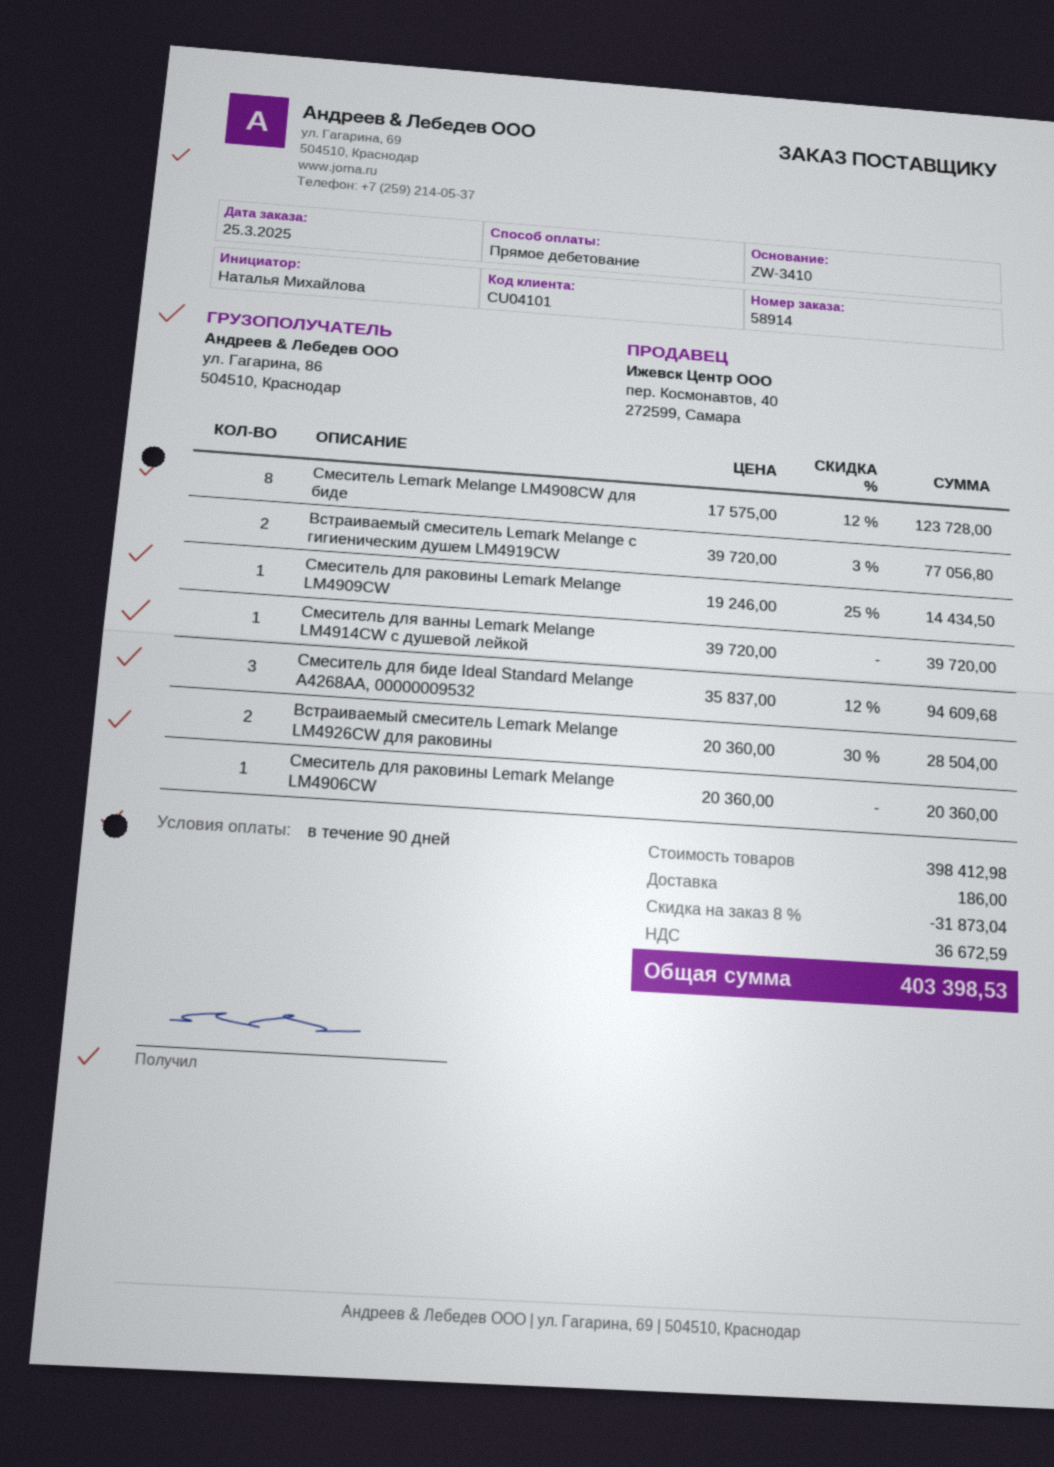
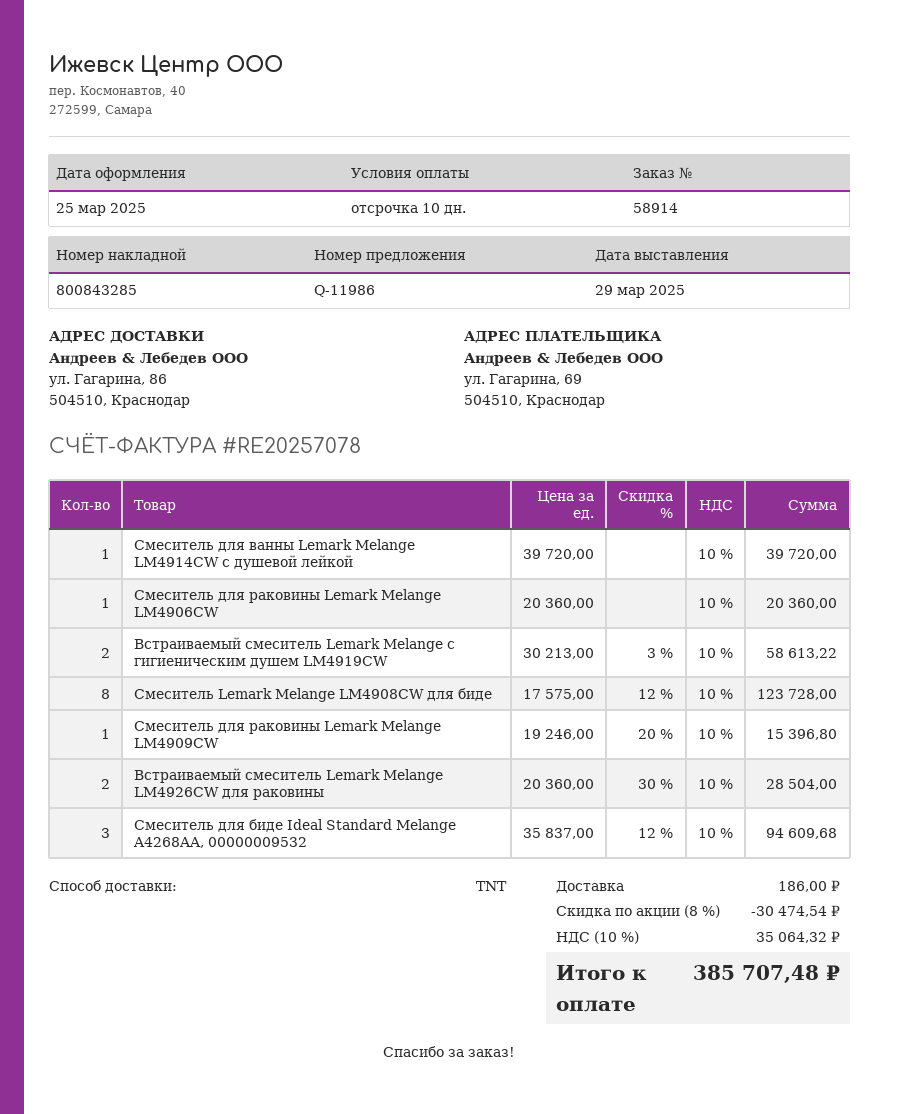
payment terms: 90 days -> 10 days
Встраиваемый смеситель Lemark Melange с гигиеническим душем LM4919CW: 2 x 39720.00 - 3% = 77056.80 -> 2 x 30213.00 - 3% = 58613.22
Смеситель для раковины Lemark Melange LM4909CW: 1 x 19246.00 - 25% = 14434.50 -> 1 x 19246.00 - 20% = 15396.80
discount: 8% = 31873.04 -> 8% = 30474.54
tax: 36672.59 -> 35064.32
total: 403398.53 -> 385707.48

